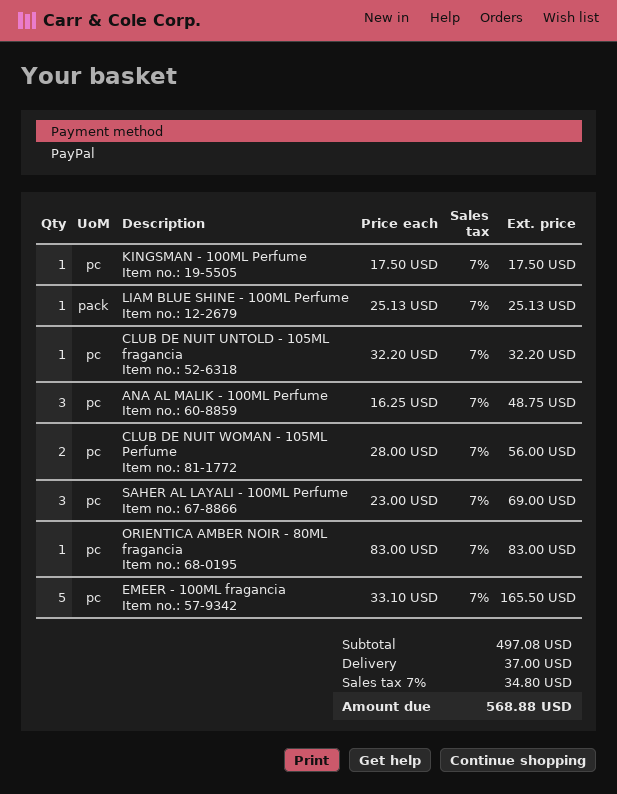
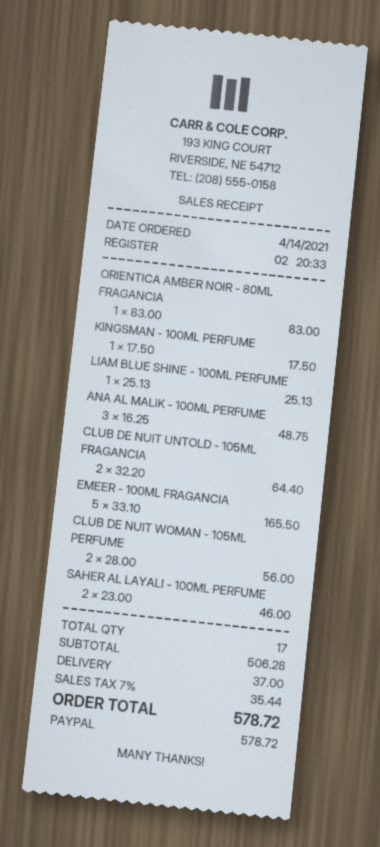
CLUB DE NUIT UNTOLD - 105ML fragancia: 1 x 32.20 = 32.20 -> 2 x 32.20 = 64.40
SAHER AL LAYALI - 100ML Perfume: 3 x 23.00 = 69.00 -> 2 x 23.00 = 46.00
subtotal: 497.08 -> 506.28
tax: 7% = 34.80 -> 7% = 35.44
total: 568.88 -> 578.72

